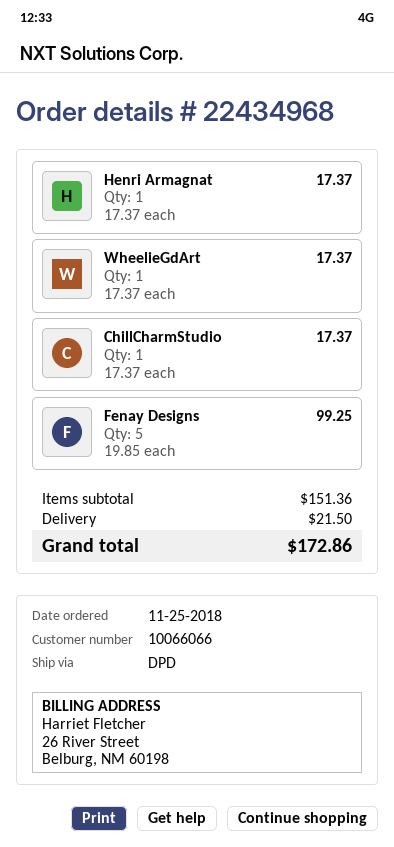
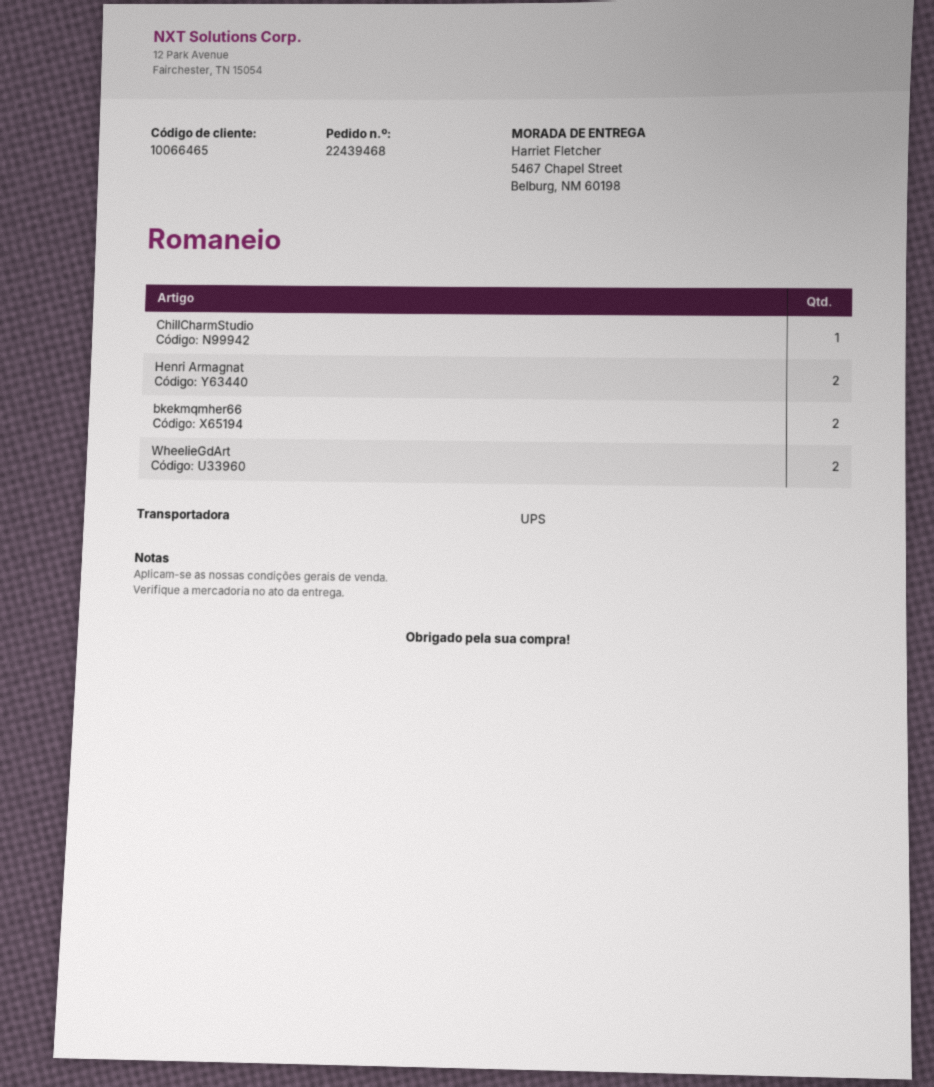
order number: 22434968 -> 22439468
customer number: 10066066 -> 10066465
shipping method: DPD -> UPS
Henri Armagnat: 1 -> 2
WheelieGdArt: 1 -> 2
Fenay Designs: 5 -> none
bkekmqmher66: none -> 2

